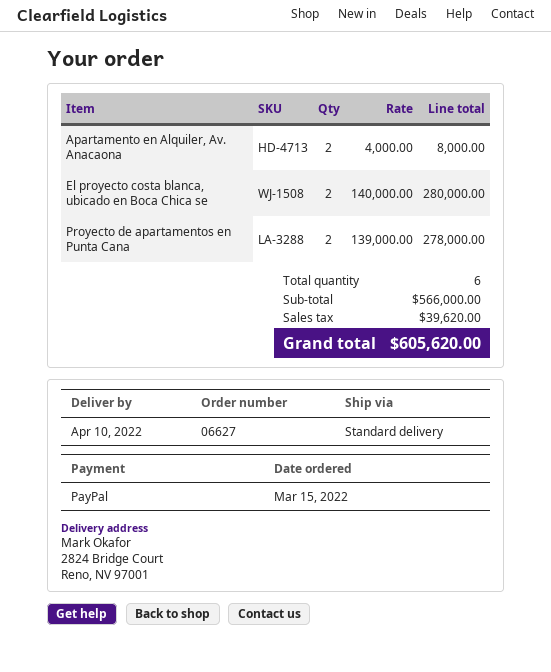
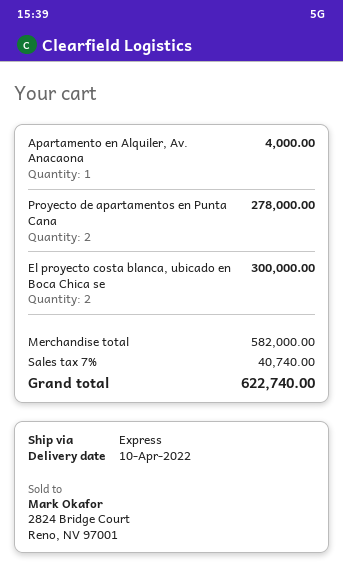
shipping method: standard -> express
Apartamento en Alquiler, Av. Anacaona: 2 for 8000.00 -> 1 for 4000.00
El proyecto costa blanca, ubicado en Boca Chica se: 2 for 280000.00 -> 2 for 300000.00
subtotal: 566000.00 -> 582000.00
tax: 39620.00 -> 40740.00
total: 605620.00 -> 622740.00

